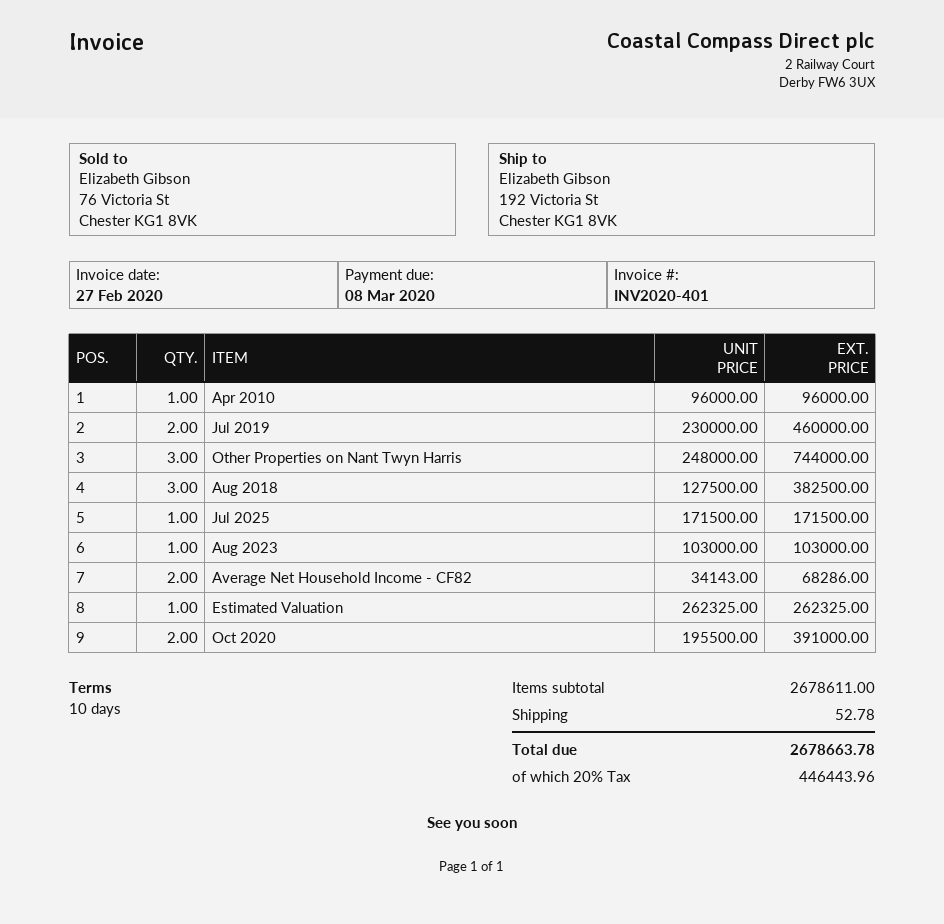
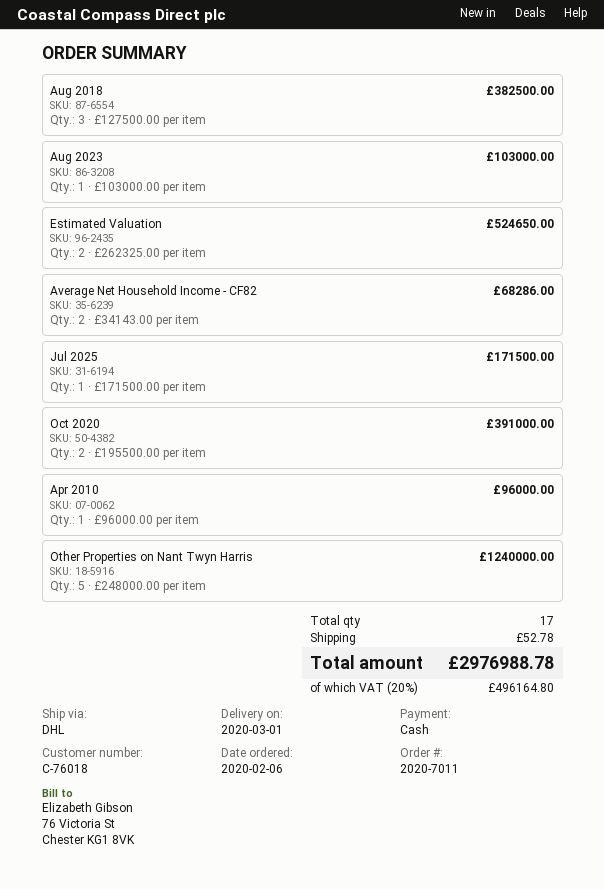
Jul 2019: 2 x 230000.00 = 460000.00 -> none
Other Properties on Nant Twyn Harris: 3 x 248000.00 = 744000.00 -> 5 x 248000.00 = 1240000.00
Estimated Valuation: 1 x 262325.00 = 262325.00 -> 2 x 262325.00 = 524650.00
tax: 20% = 446443.96 -> 20% = 496164.80
total: 2678663.78 -> 2976988.78

